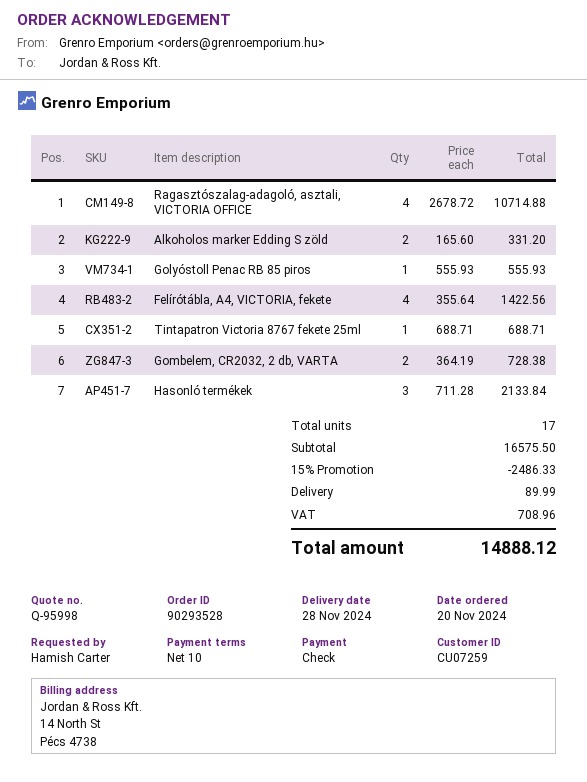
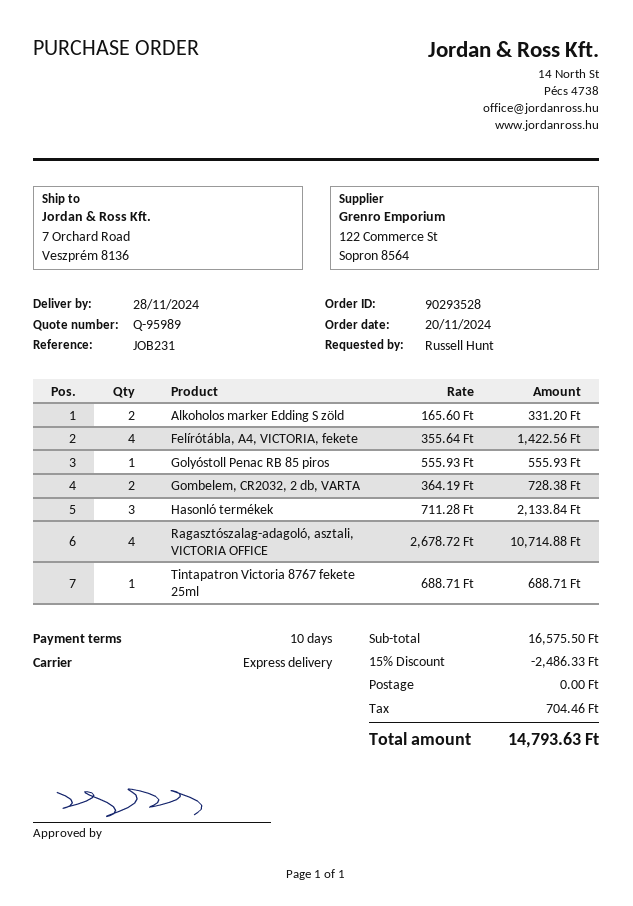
quote number: Q-95998 -> Q-95989
ordered by: Hamish Carter -> Russell Hunt
shipping: 89.99 -> 0.00
tax: 708.96 -> 704.46
total: 14888.12 -> 14793.63

